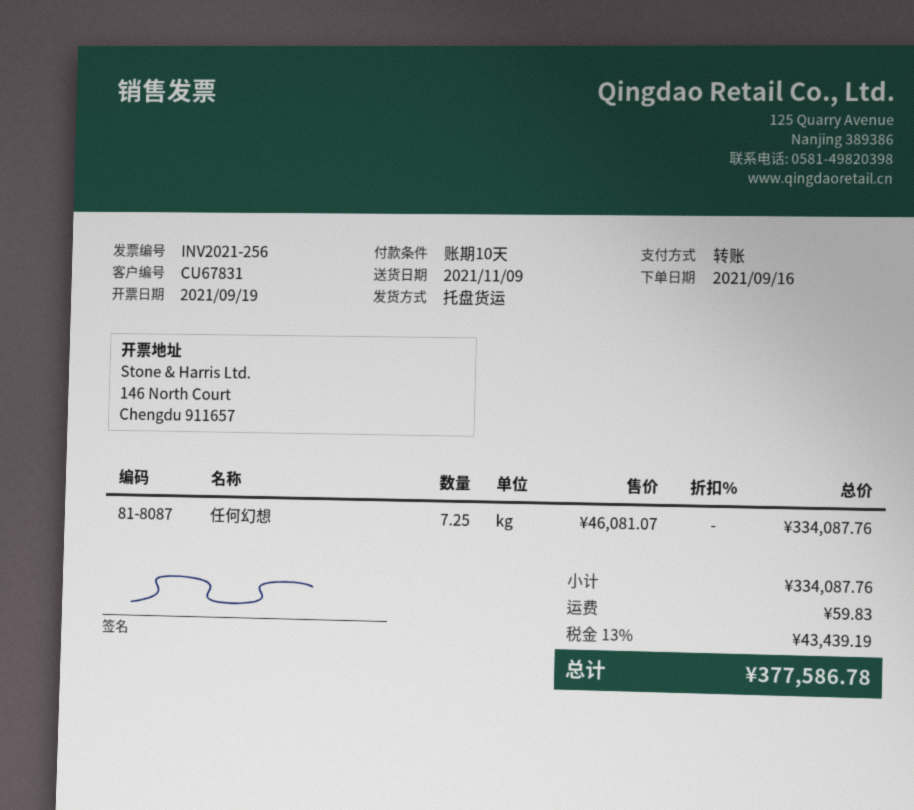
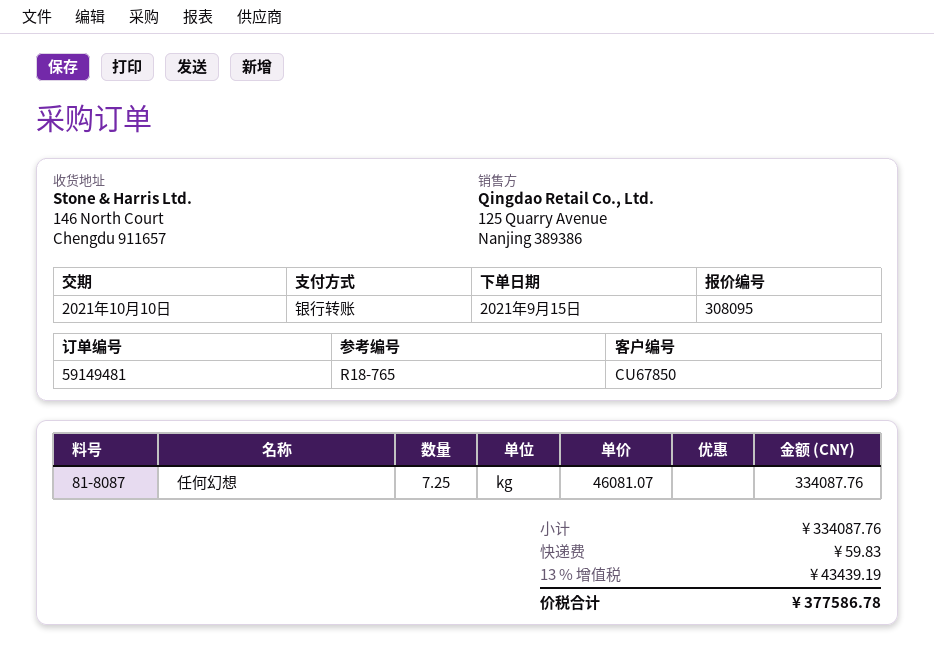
order date: 2021-09-16 -> 2021-09-15
delivery date: 2021-11-09 -> 2021-10-10
customer number: CU67831 -> CU67850

